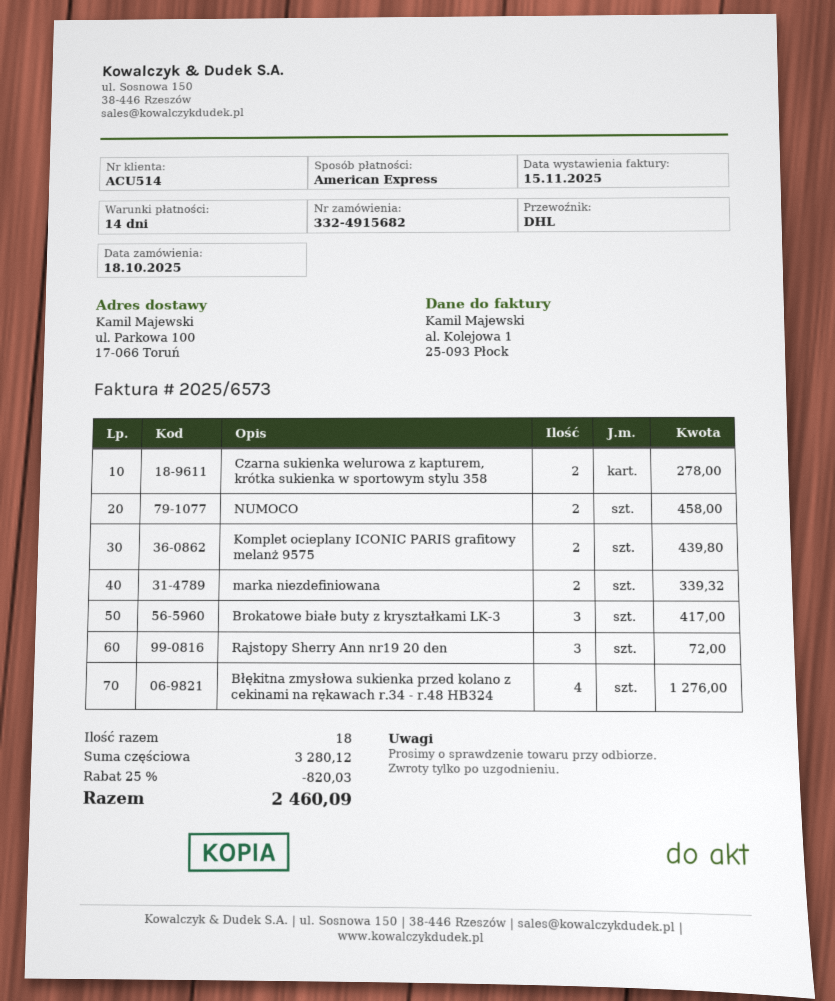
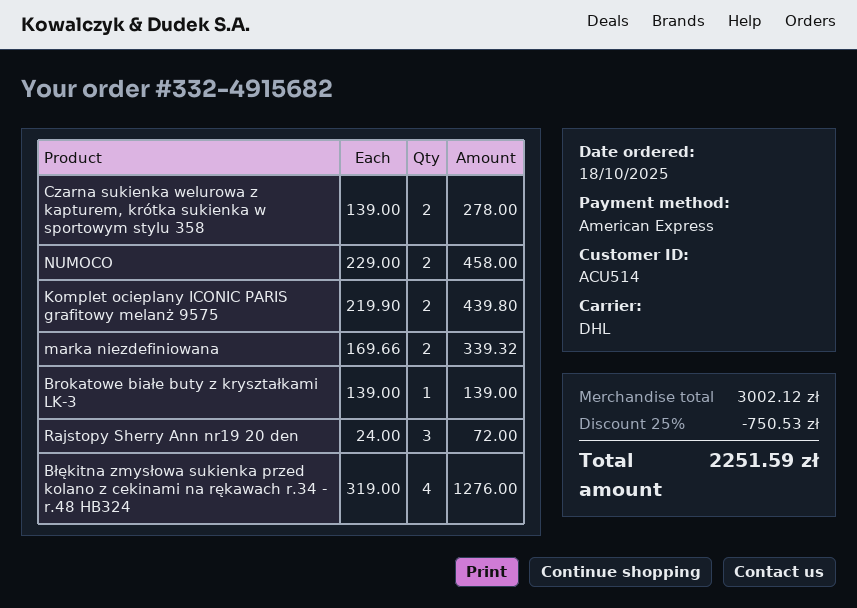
Brokatowe białe buty z kryształkami LK-3: 3 for 417.00 -> 1 for 139.00
subtotal: 3280.12 -> 3002.12
discount: 25% = 820.03 -> 25% = 750.53
total: 2460.09 -> 2251.59

